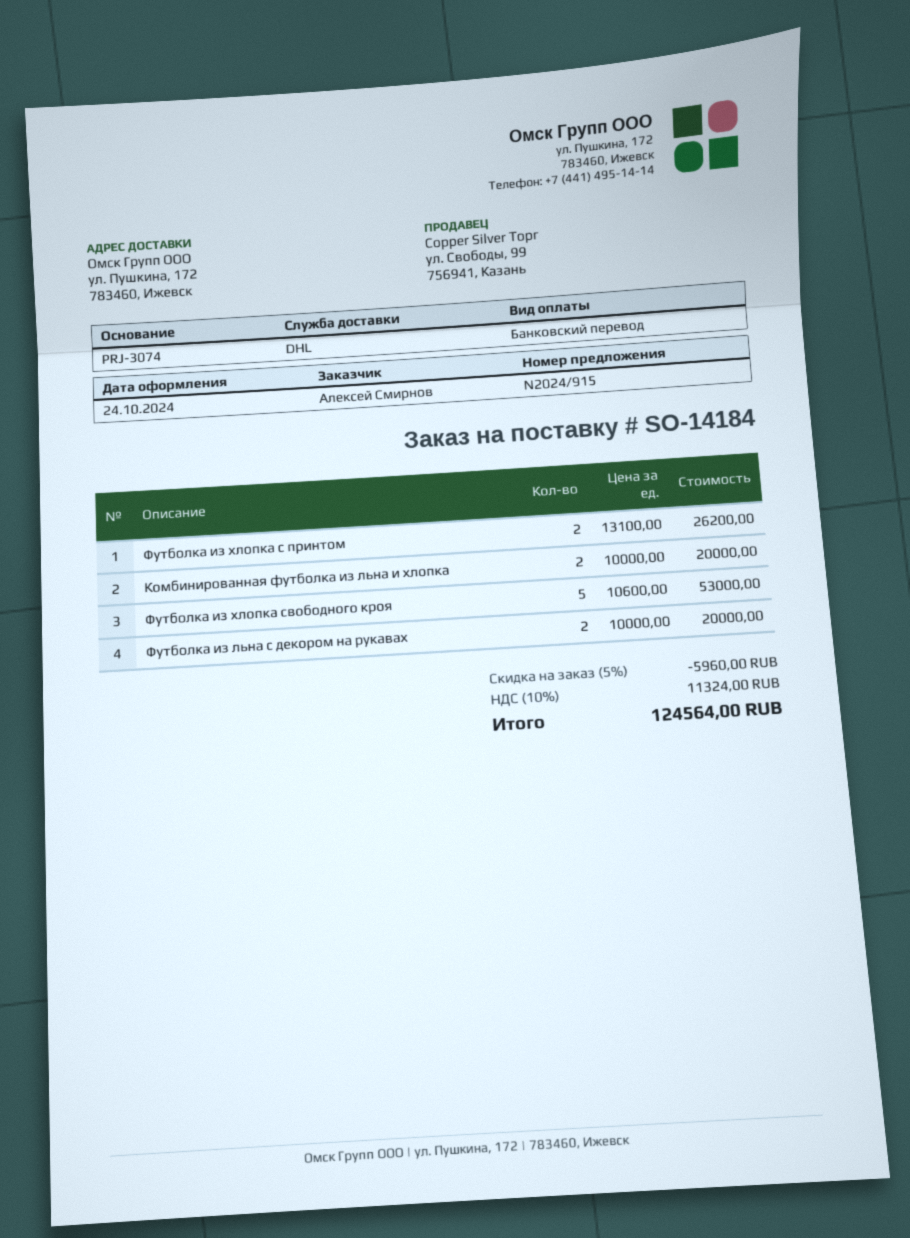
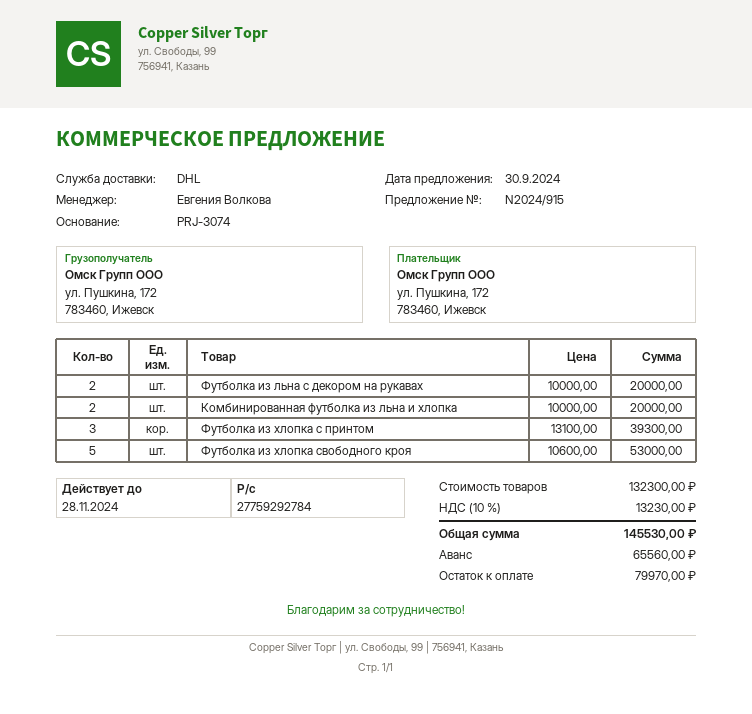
Футболка из хлопка с принтом: 2 x 13100.00 = 26200.00 -> 3 x 13100.00 = 39300.00
discount: 5% = 5960.00 -> none
tax: 10% = 11324.00 -> 10% = 13230.00
total: 124564.00 -> 145530.00

